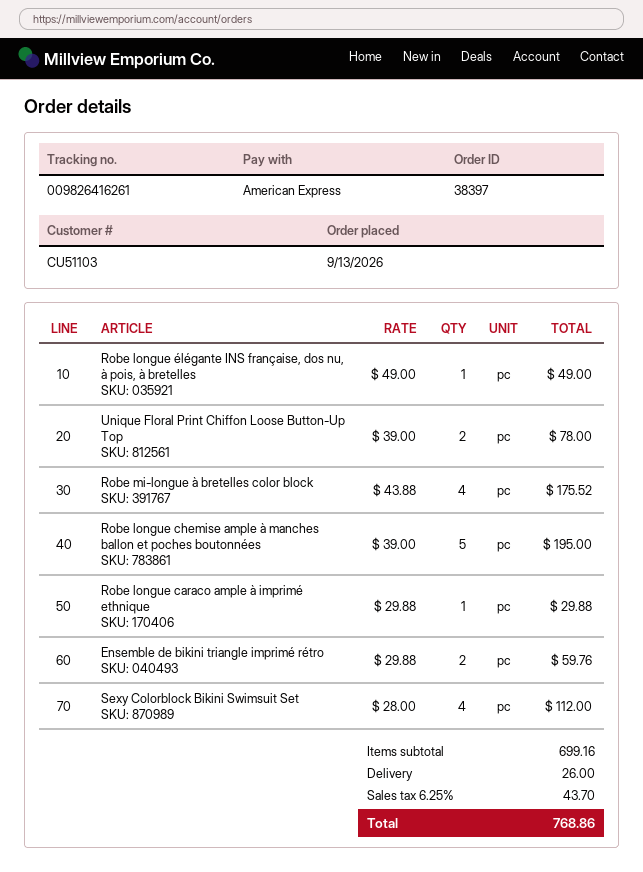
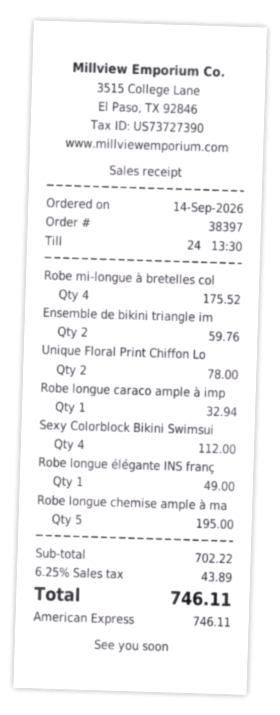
order date: 2026-09-13 -> 2026-09-14
Robe longue caraco ample à imprimé ethnique: 1 for 29.88 -> 1 for 32.94
subtotal: 699.16 -> 702.22
shipping: 26.00 -> none
tax: 6.25% = 43.70 -> 6.25% = 43.89
total: 768.86 -> 746.11

